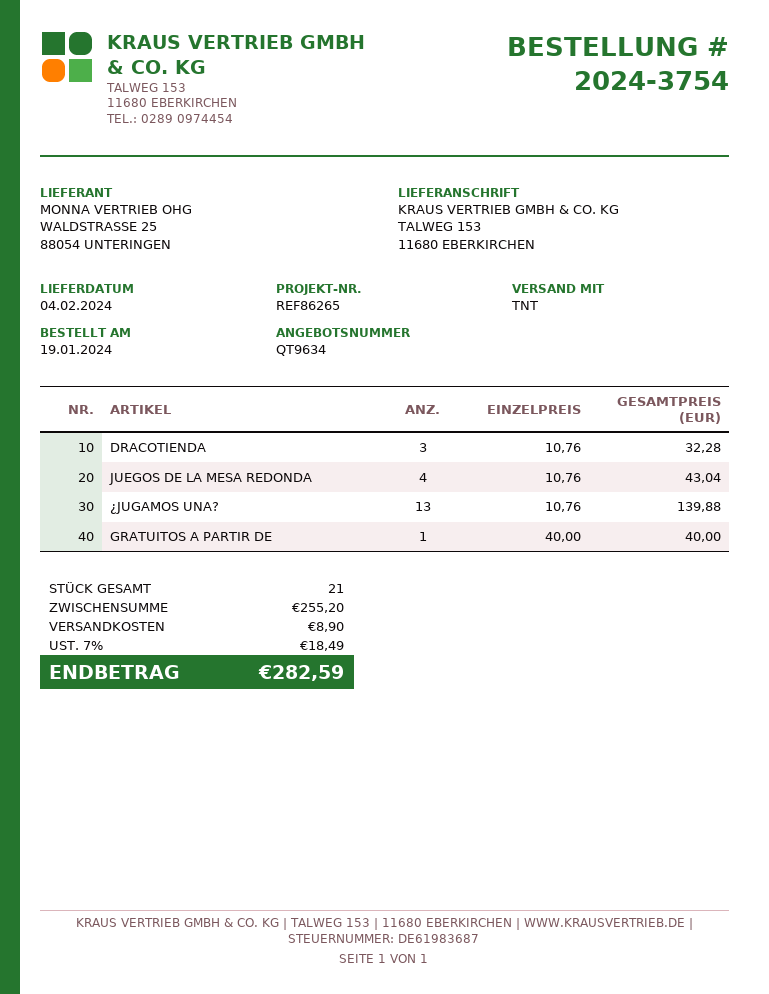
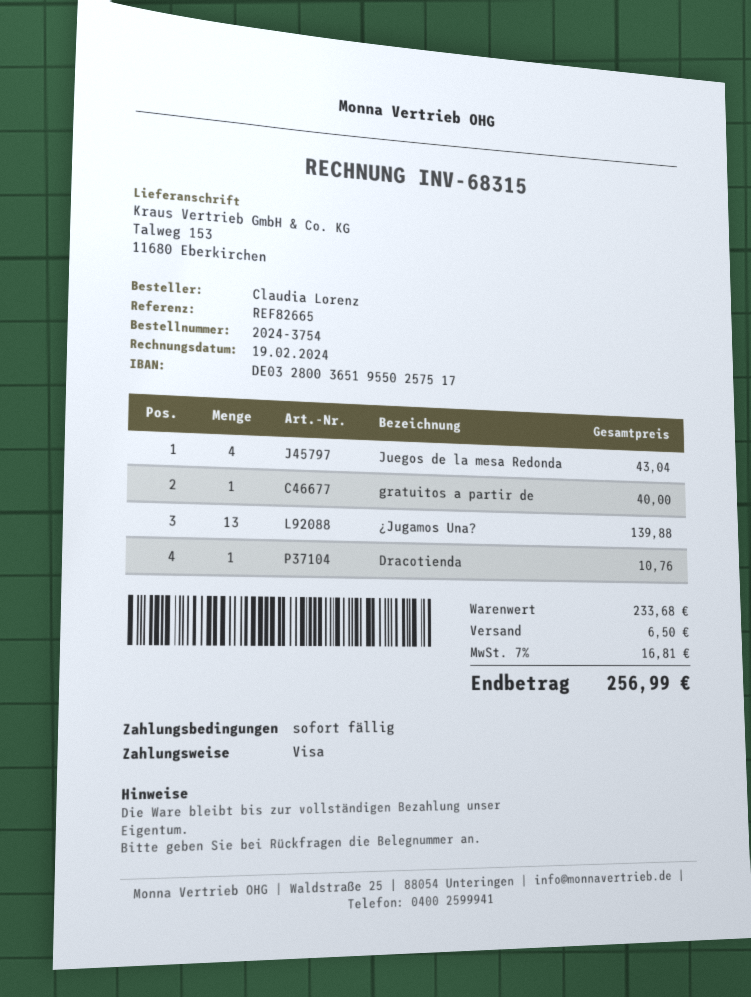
reference: REF86265 -> REF82665
DRACOTIENDA: 3 for 32.28 -> 1 for 10.76
subtotal: 255.20 -> 233.68
shipping: 8.90 -> 6.50
tax: 7% = 18.49 -> 7% = 16.81
total: 282.59 -> 256.99

